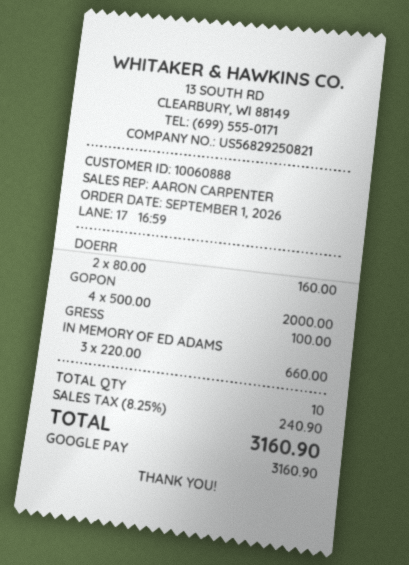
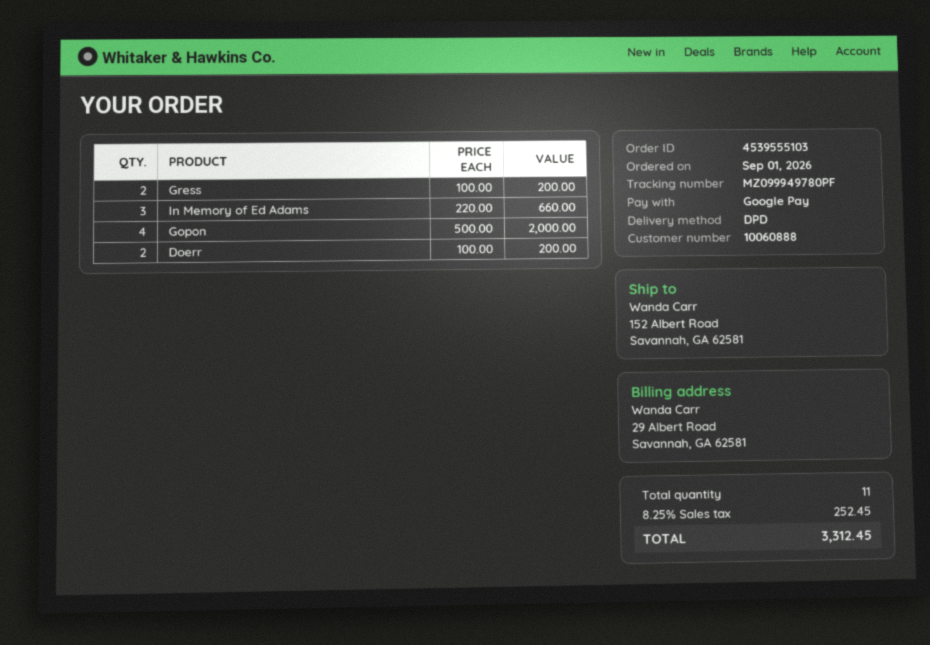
DOERR: 2 x 80.00 = 160.00 -> 2 x 100.00 = 200.00
GRESS: 1 x 100.00 = 100.00 -> 2 x 100.00 = 200.00
total quantity: 10 -> 11
tax: 8.25% = 240.90 -> 8.25% = 252.45
total: 3160.90 -> 3312.45

